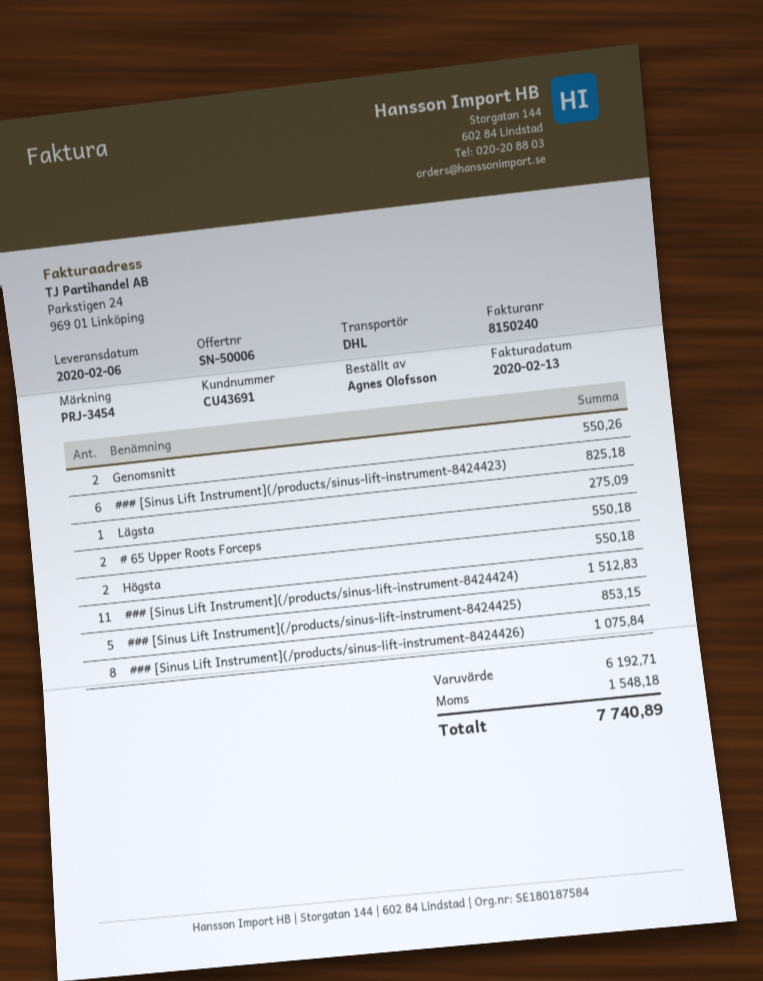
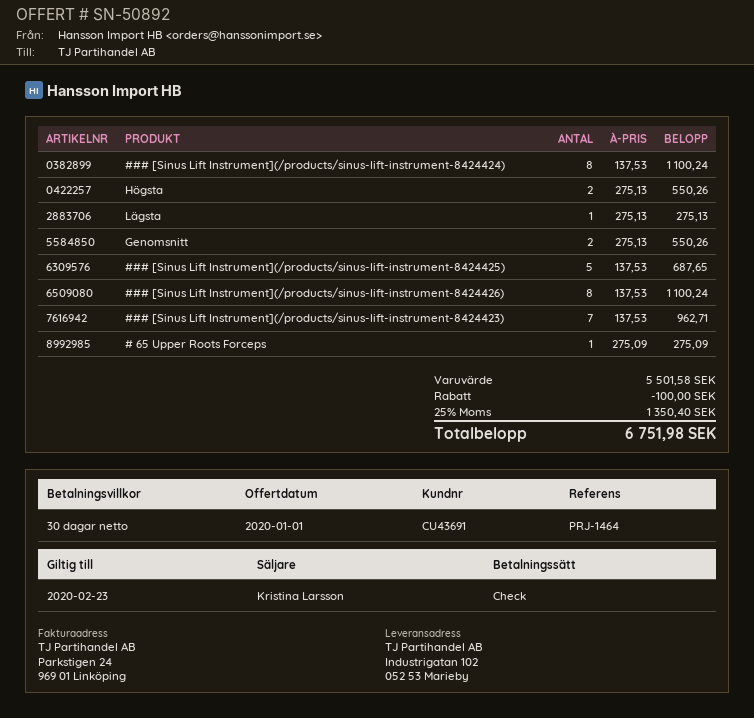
quote number: SN-50006 -> SN-50892
reference: PRJ-3454 -> PRJ-1464
### [Sinus Lift Instrument](/products/sinus-lift-instrument-8424423): 6 for 825.18 -> 7 for 962.71
Lägsta: 1 for 275.09 -> 1 for 275.13
# 65 Upper Roots Forceps: 2 for 550.18 -> 1 for 275.09
Högsta: 2 for 550.18 -> 2 for 550.26
### [Sinus Lift Instrument](/products/sinus-lift-instrument-8424424): 11 for 1512.83 -> 8 for 1100.24
### [Sinus Lift Instrument](/products/sinus-lift-instrument-8424425): 5 for 853.15 -> 5 for 687.65
### [Sinus Lift Instrument](/products/sinus-lift-instrument-8424426): 8 for 1075.84 -> 8 for 1100.24
subtotal: 6192.71 -> 5501.58
discount: none -> 100.00
tax: 1548.18 -> 1350.40
total: 7740.89 -> 6751.98

